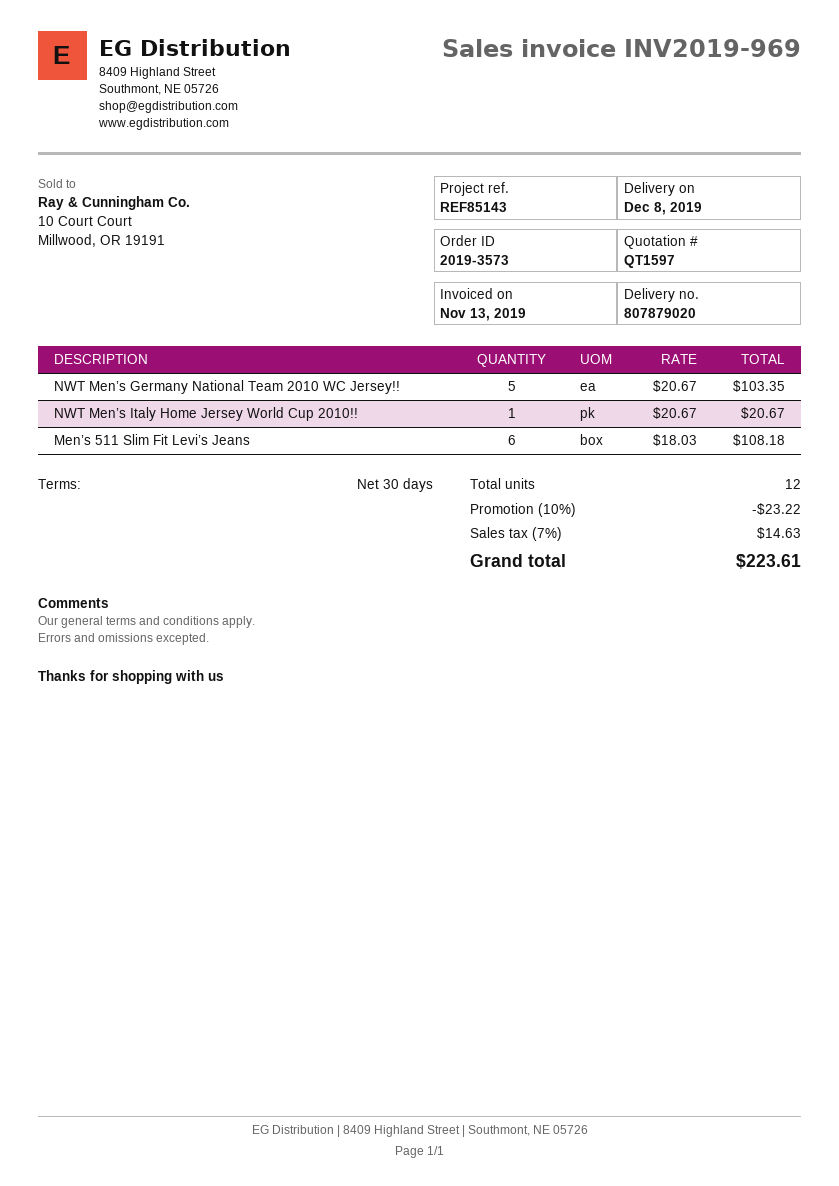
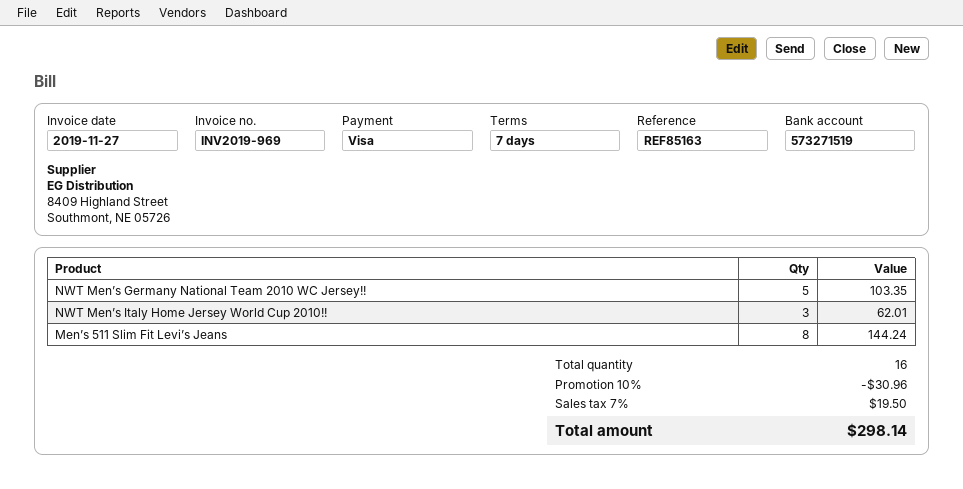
invoice date: 2019-11-13 -> 2019-11-27
payment terms: 30 days -> 7 days
reference: REF85143 -> REF85163
NWT Men’s Italy Home Jersey World Cup 2010!!: 1 for 20.67 -> 3 for 62.01
Men’s 511 Slim Fit Levi’s Jeans: 6 for 108.18 -> 8 for 144.24
total quantity: 12 -> 16
discount: 10% = 23.22 -> 10% = 30.96
tax: 7% = 14.63 -> 7% = 19.50
total: 223.61 -> 298.14

